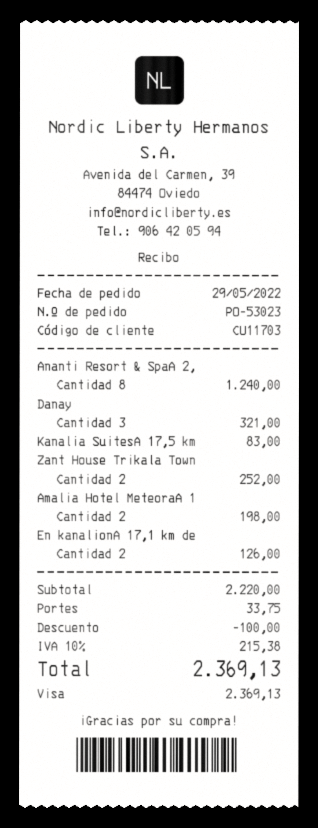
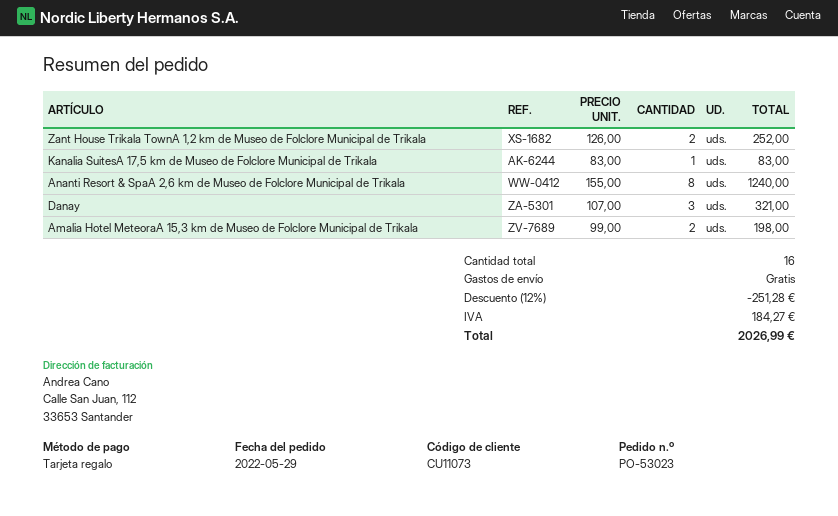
customer number: CU11703 -> CU11073
payment method: Visa -> gift card
En kanalionA 17,1 km de: 2 for 126.00 -> none
discount: 100.00 -> 251.28
shipping: 33.75 -> 0.00
tax: 215.38 -> 184.27
total: 2369.13 -> 2026.99

